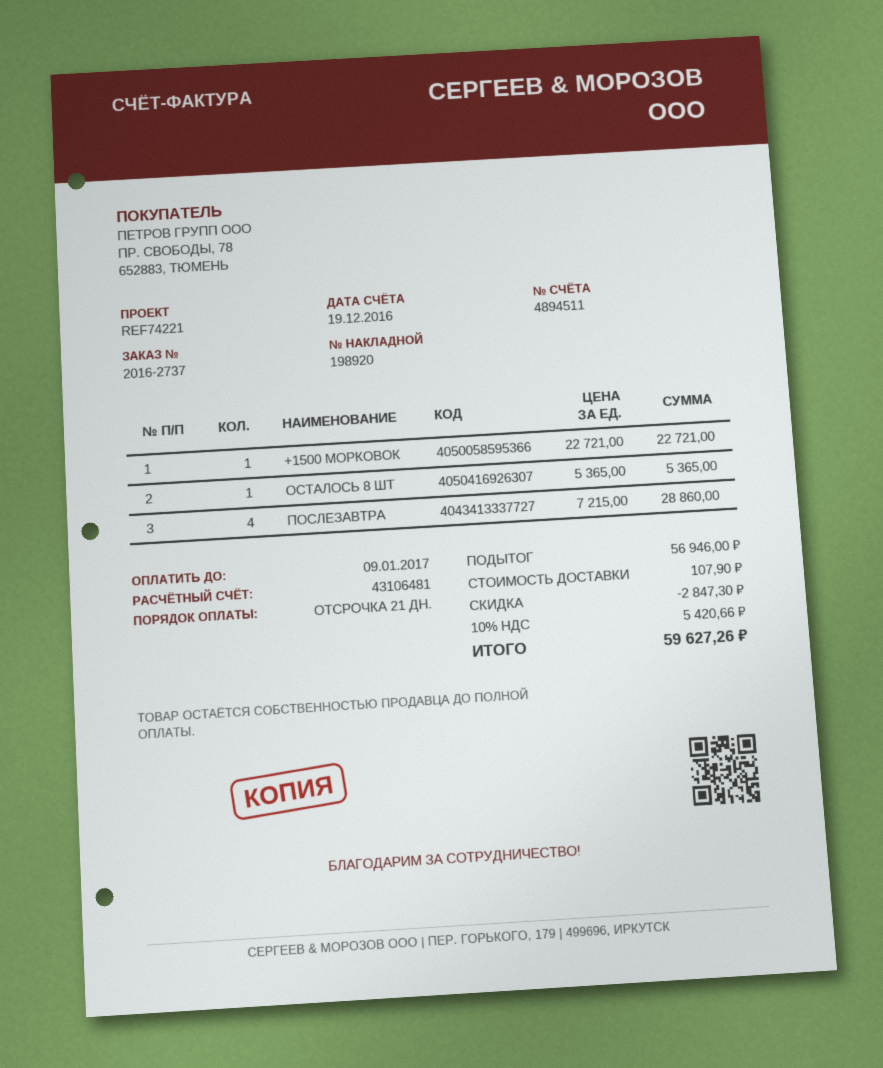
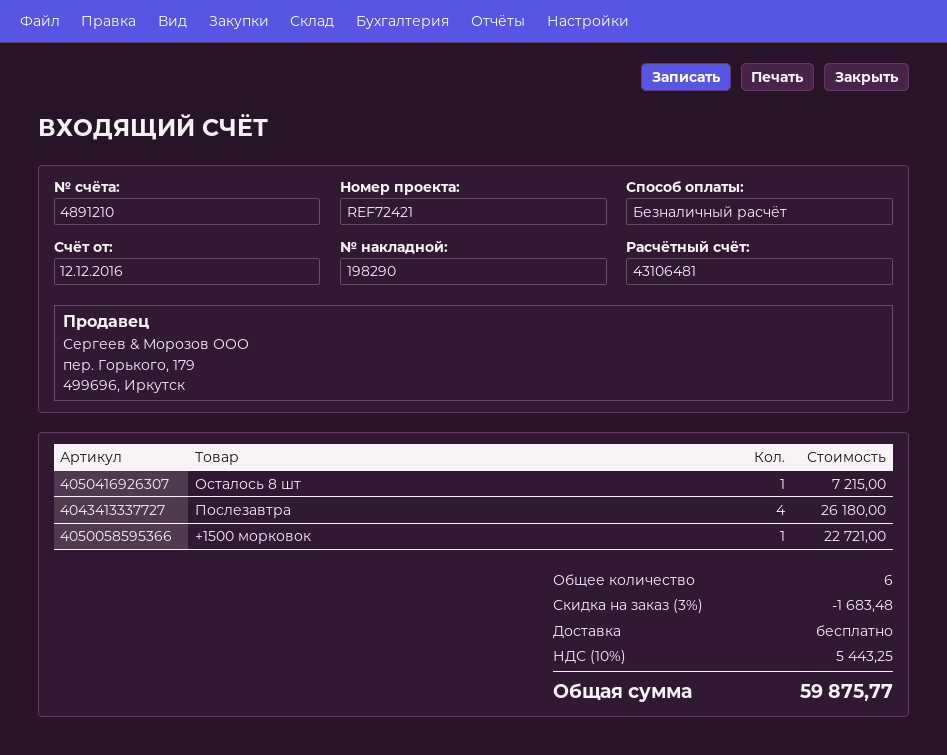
delivery note number: 198920 -> 198290
invoice number: 4894511 -> 4891210
invoice date: 2016-12-19 -> 2016-12-12
reference: REF74221 -> REF72421
ОСТАЛОСЬ 8 ШТ: 1 for 5365.00 -> 1 for 7215.00
ПОСЛЕЗАВТРА: 4 for 28860.00 -> 4 for 26180.00
discount: 2847.30 -> 1683.48
shipping: 107.90 -> 0.00
tax: 10% = 5420.66 -> 10% = 5443.25
total: 59627.26 -> 59875.77

